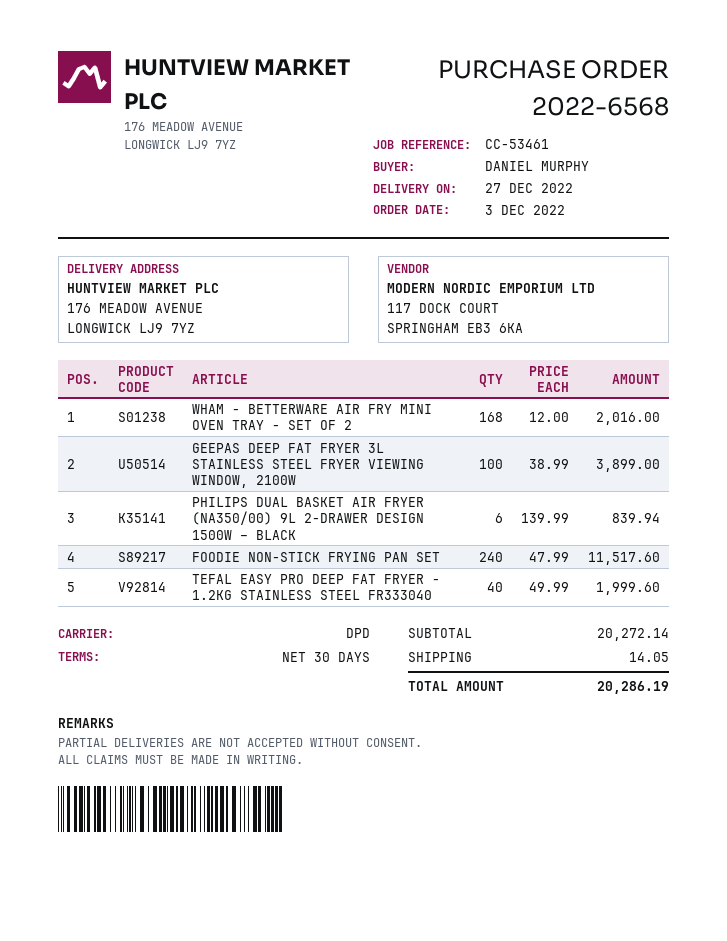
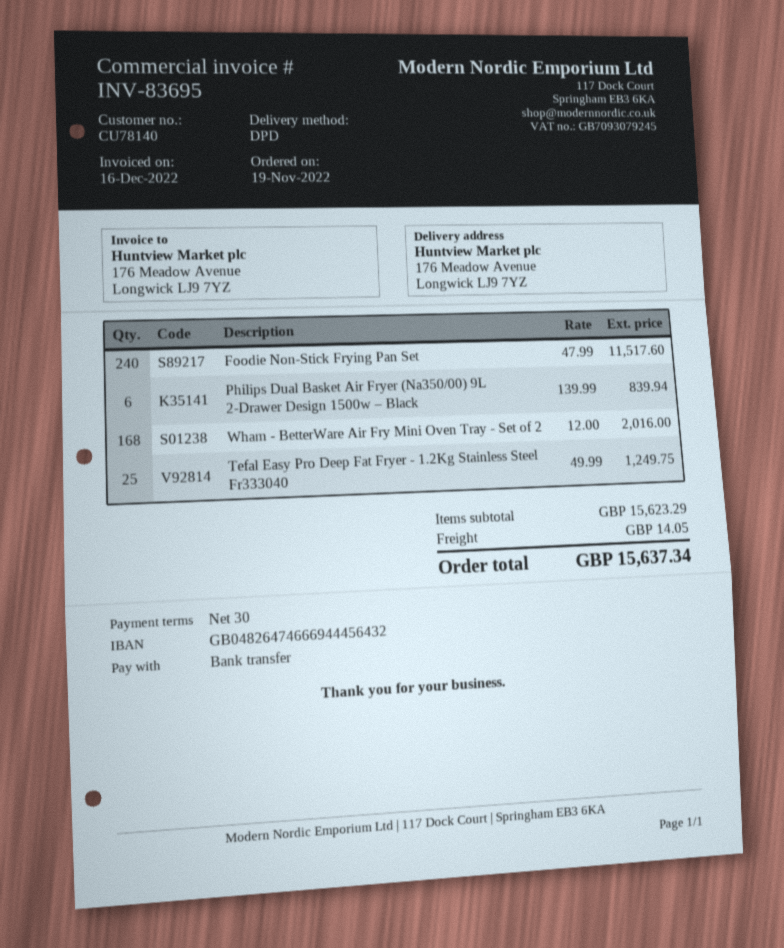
order date: 2022-12-03 -> 2022-11-19
GEEPAS DEEP FAT FRYER 3L STAINLESS STEEL FRYER VIEWING WINDOW, 2100W: 100 x 38.99 = 3899.00 -> none
TEFAL EASY PRO DEEP FAT FRYER - 1.2KG STAINLESS STEEL FR333040: 40 x 49.99 = 1999.60 -> 25 x 49.99 = 1249.75
subtotal: 20272.14 -> 15623.29
total: 20286.19 -> 15637.34

